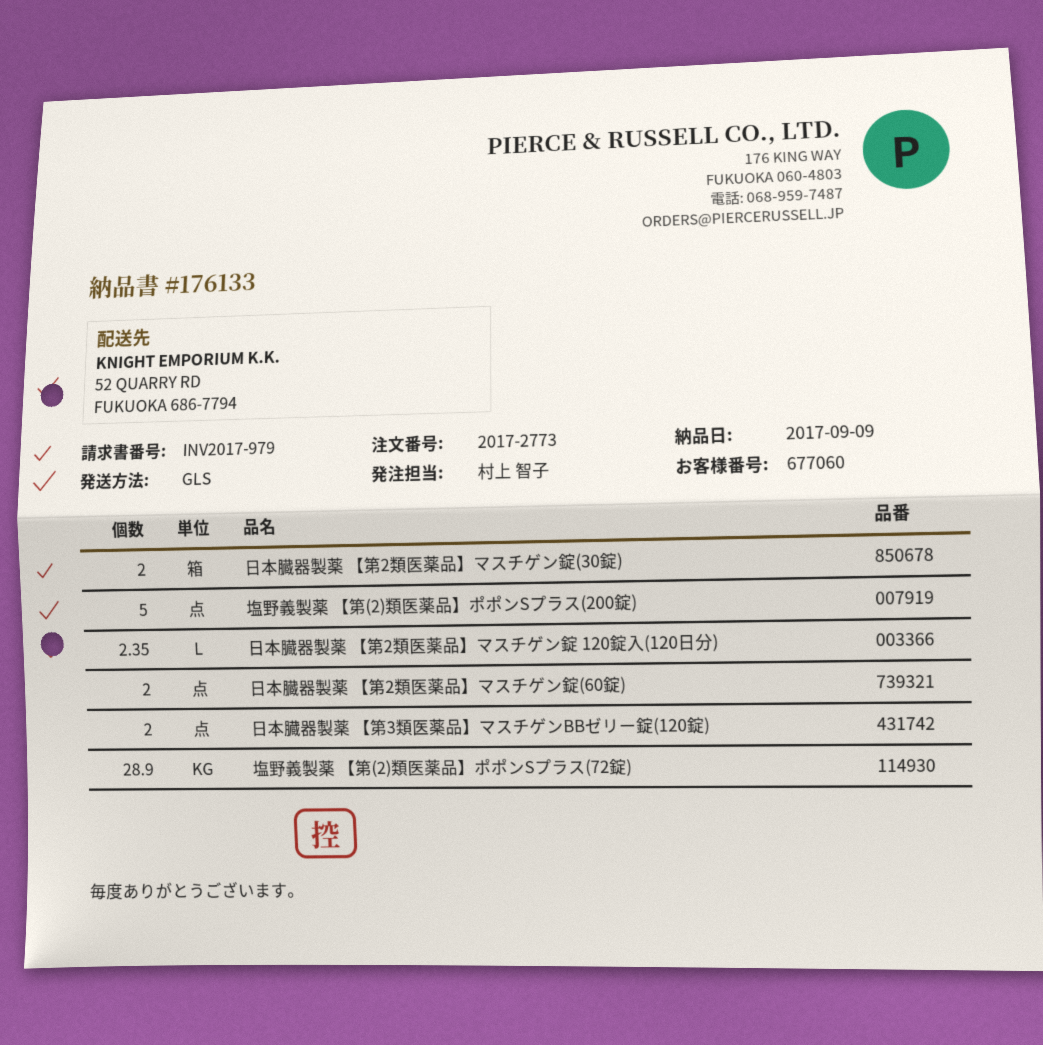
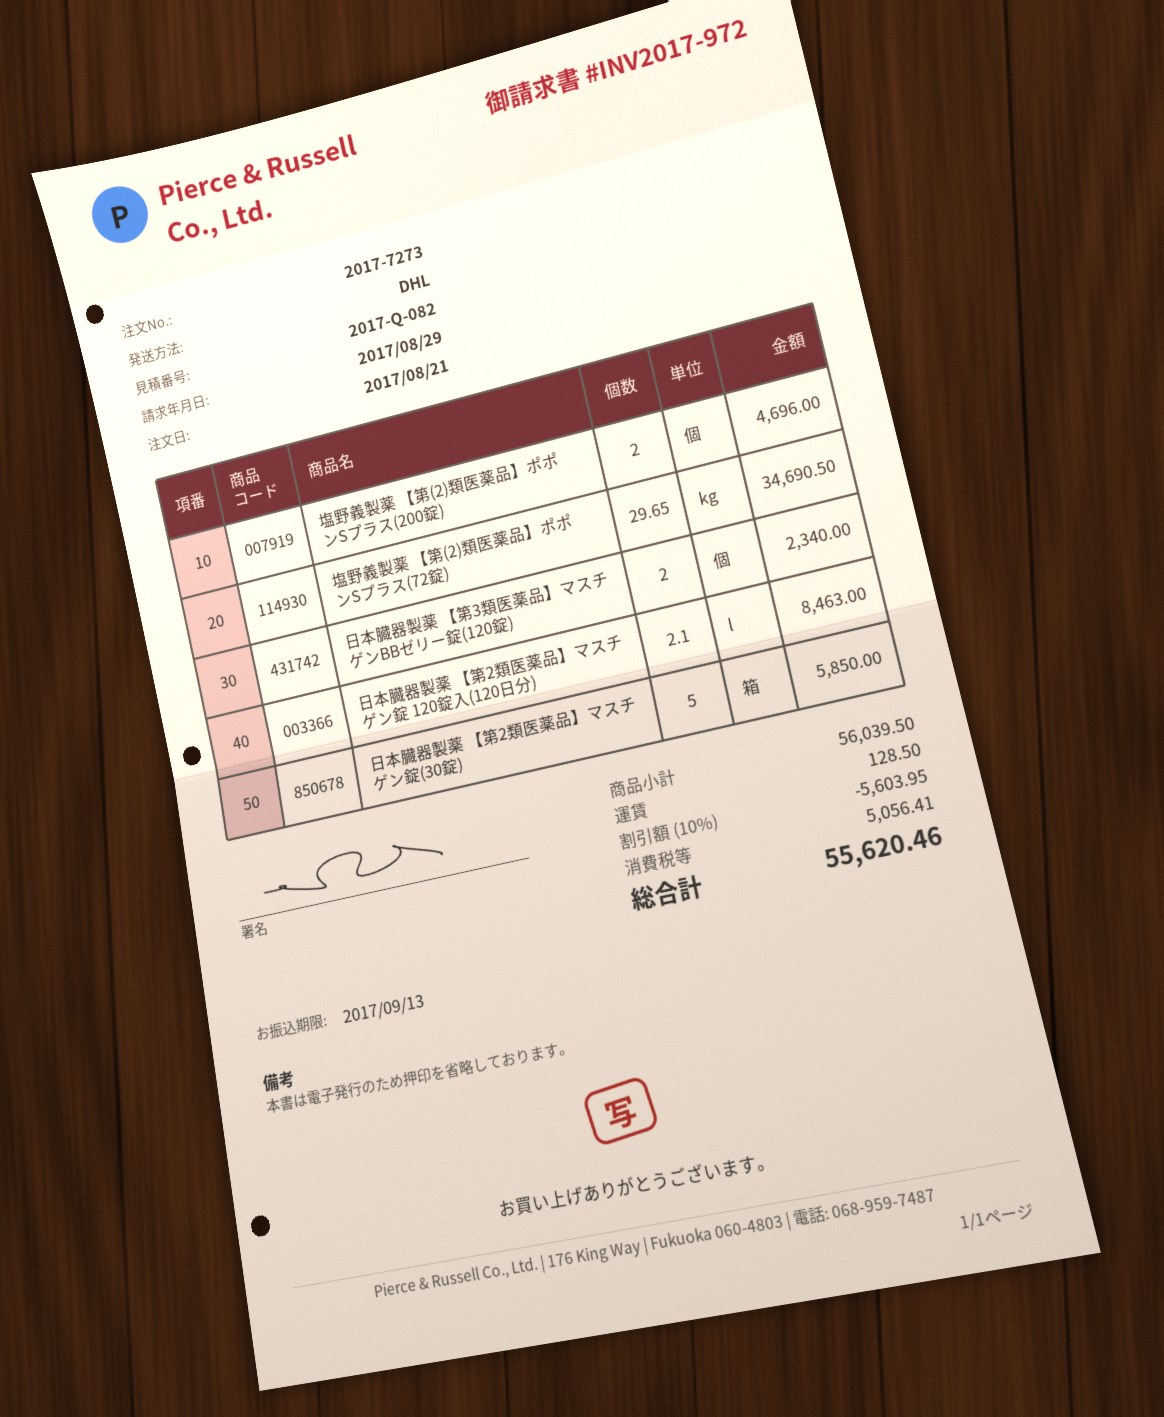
order number: 2017-2773 -> 2017-7273
invoice number: INV2017-979 -> INV2017-972
shipping method: GLS -> DHL
日本臓器製薬 【第2類医薬品】マスチゲン錠(30錠): 2 -> 5
塩野義製薬 【第(2)類医薬品】ポポンSプラス(200錠): 5 -> 2
日本臓器製薬 【第2類医薬品】マスチゲン錠 120錠入(120日分): 2.35 -> 2.1
日本臓器製薬 【第2類医薬品】マスチゲン錠(60錠): 2 -> none
塩野義製薬 【第(2)類医薬品】ポポンSプラス(72錠): 28.9 -> 29.65

